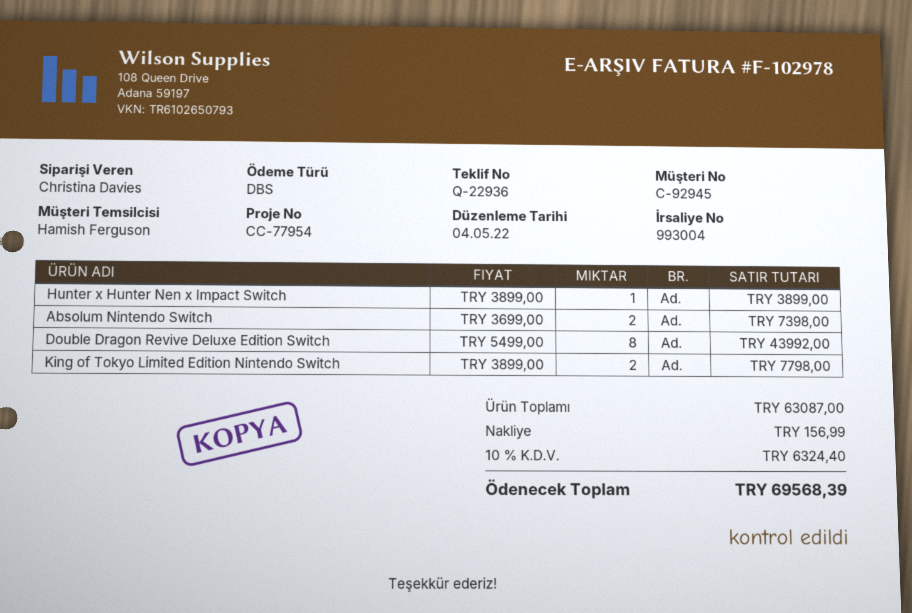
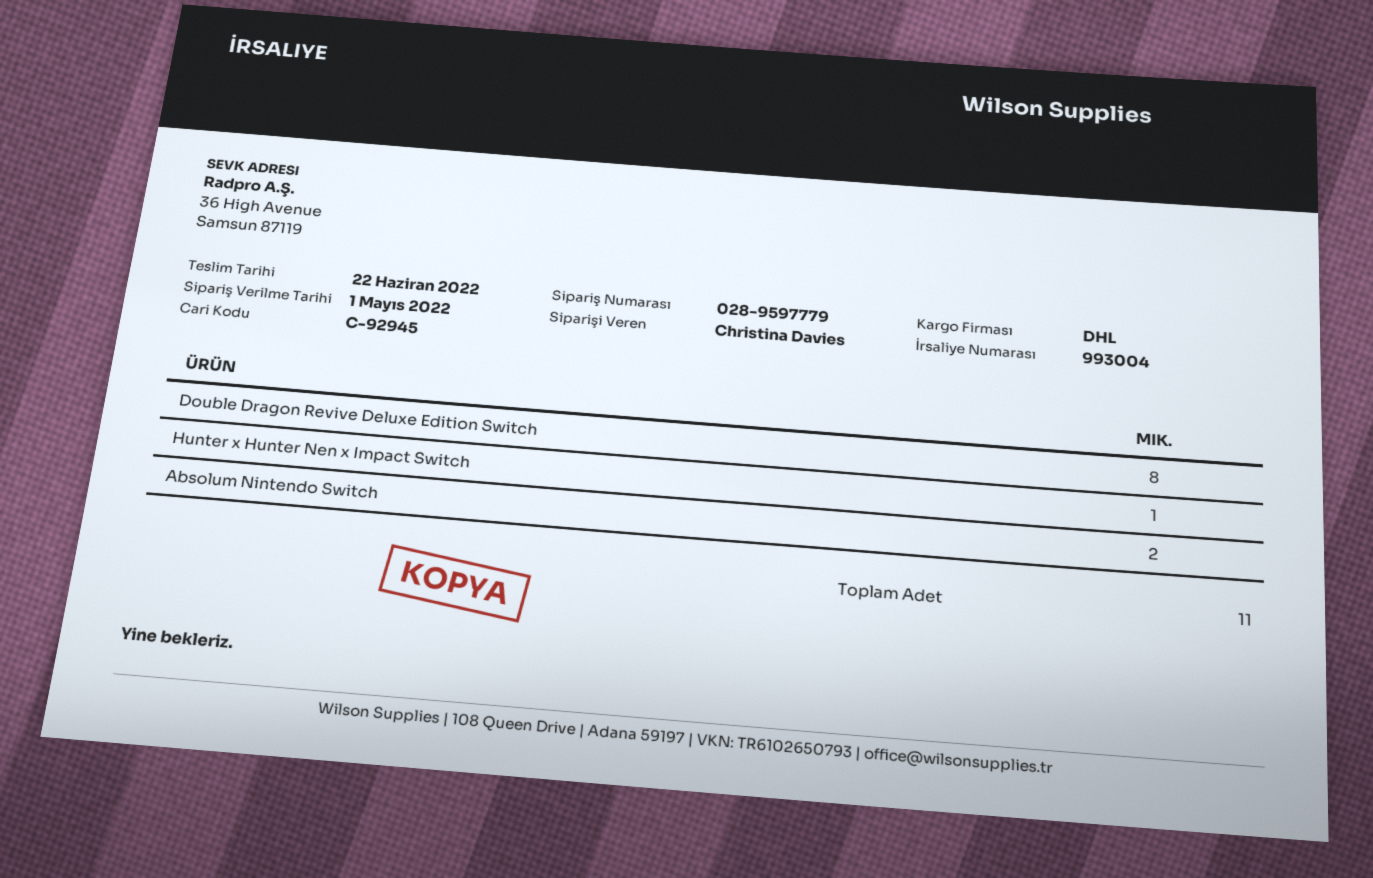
King of Tokyo Limited Edition Nintendo Switch: 2 -> none

